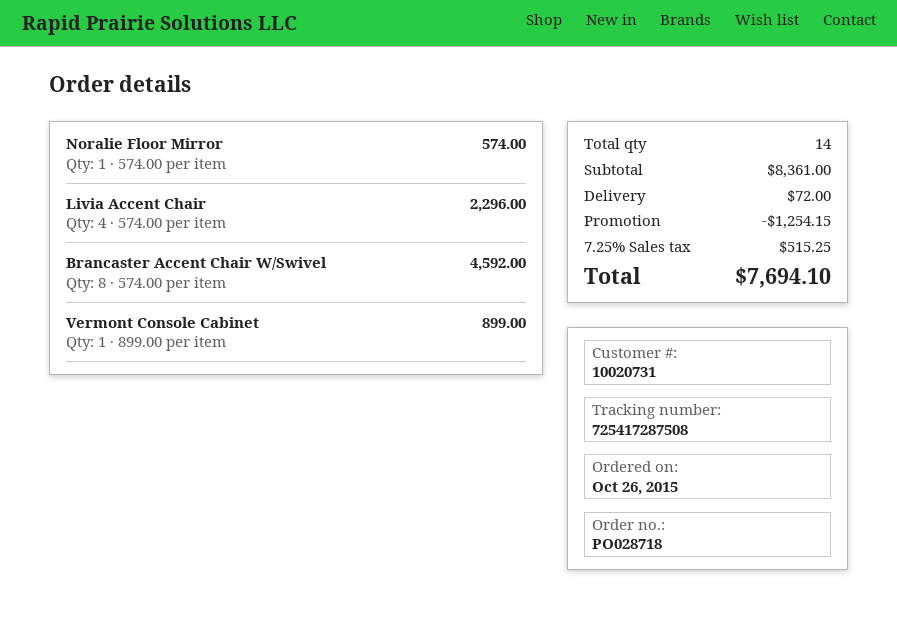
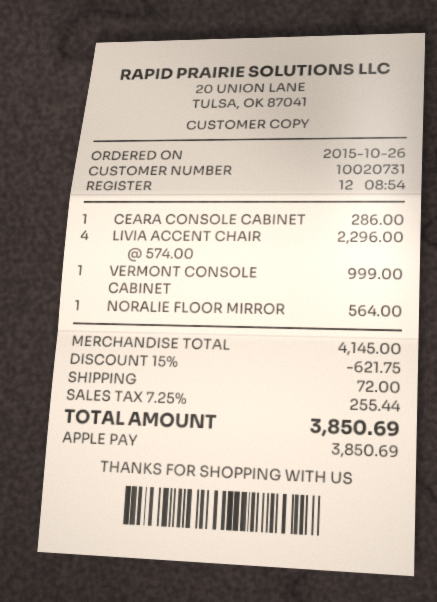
Noralie Floor Mirror: 1 x 574.00 = 574.00 -> 1 x 564.00 = 564.00
Brancaster Accent Chair W/Swivel: 8 x 574.00 = 4592.00 -> none
Vermont Console Cabinet: 1 x 899.00 = 899.00 -> 1 x 999.00 = 999.00
CEARA CONSOLE CABINET: none -> 1 x 286.00 = 286.00
subtotal: 8361.00 -> 4145.00
discount: 1254.15 -> 621.75
tax: 7.25% = 515.25 -> 7.25% = 255.44
total: 7694.10 -> 3850.69

